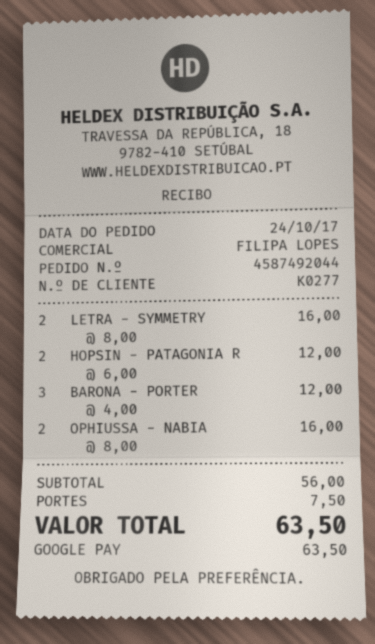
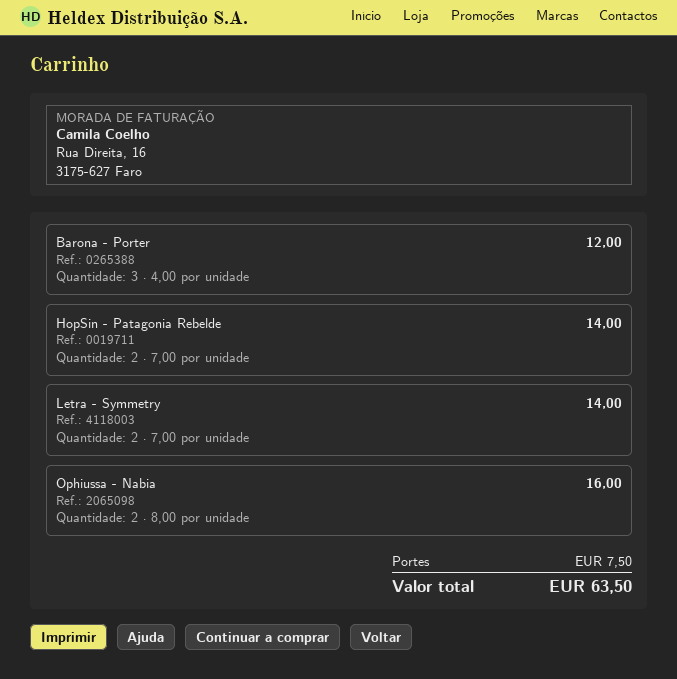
LETRA - SYMMETRY: 2 x 8.00 = 16.00 -> 2 x 7.00 = 14.00
HOPSIN - PATAGONIA R: 2 x 6.00 = 12.00 -> 2 x 7.00 = 14.00

